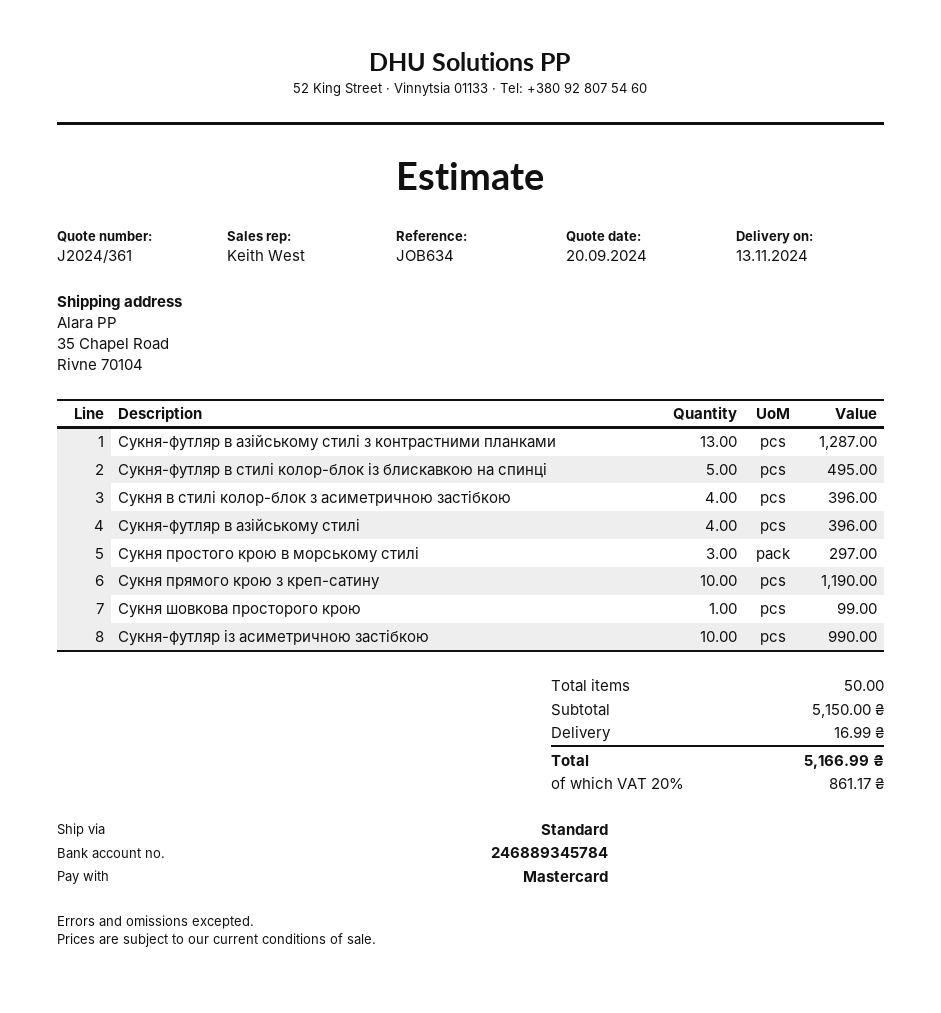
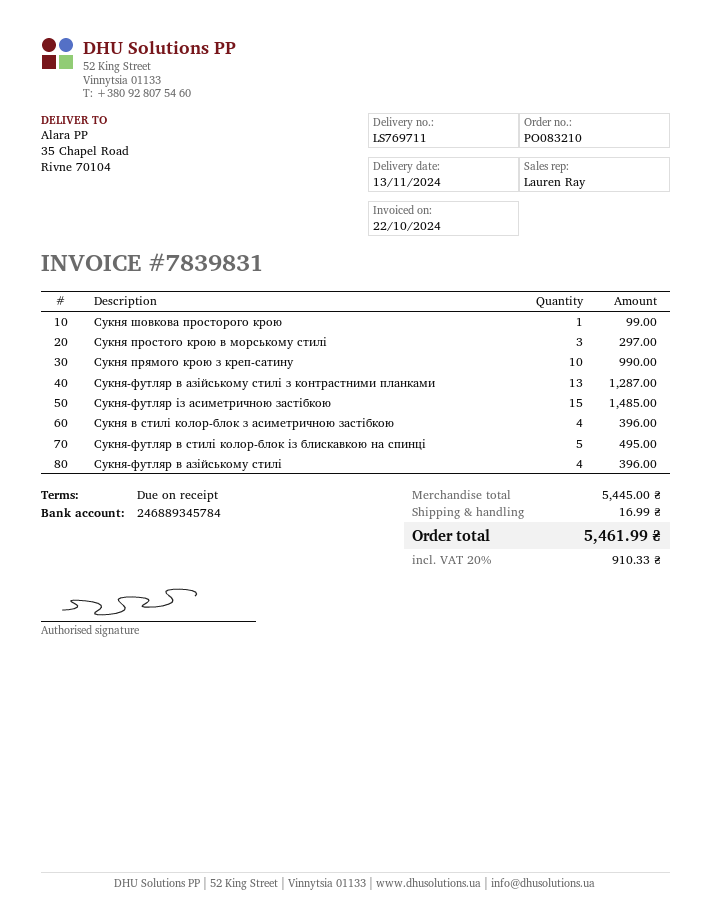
sales rep: Keith West -> Lauren Ray
Сукня прямого крою з креп-сатину: 10 for 1190.00 -> 10 for 990.00
Сукня-футляр із асиметричною застібкою: 10 for 990.00 -> 15 for 1485.00
subtotal: 5150.00 -> 5445.00
tax: 20% = 861.17 -> 20% = 910.33
total: 5166.99 -> 5461.99

